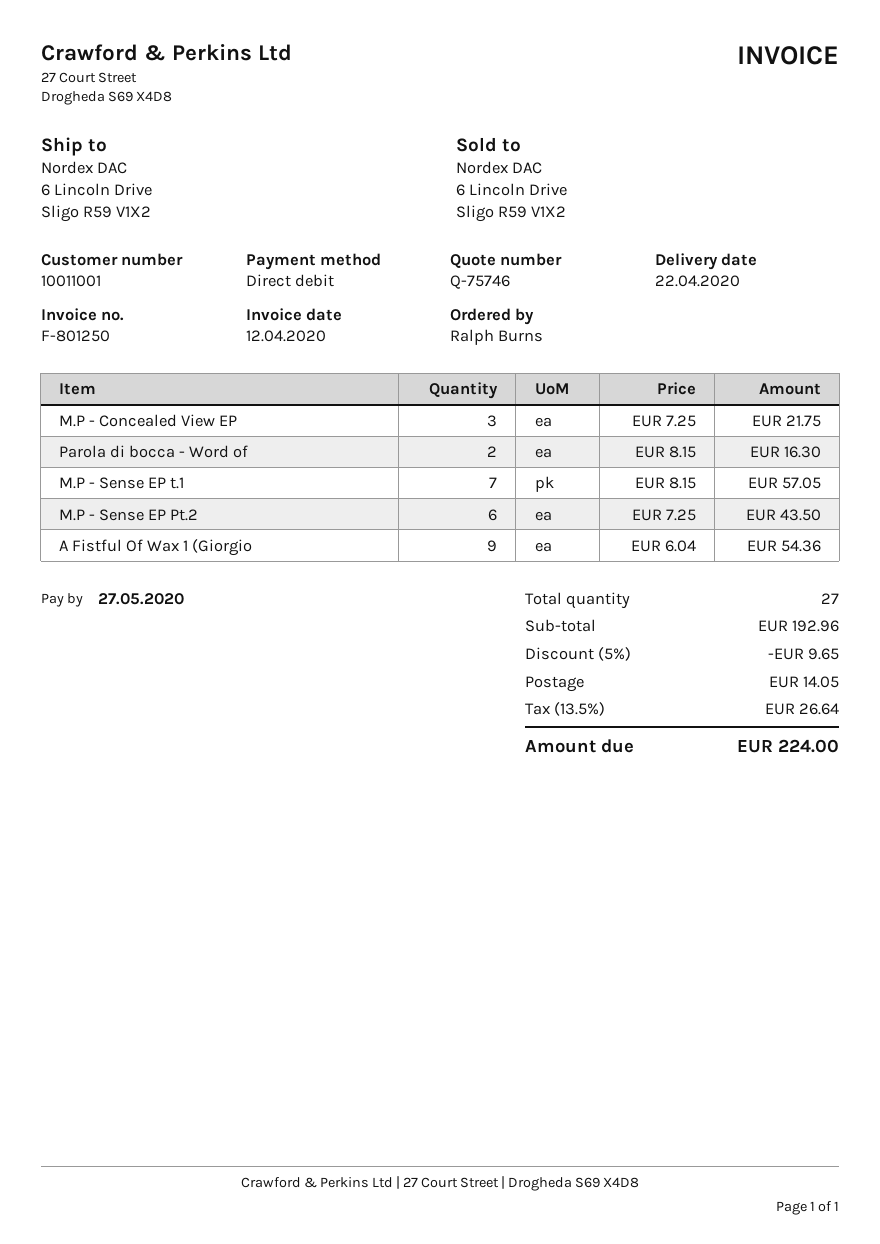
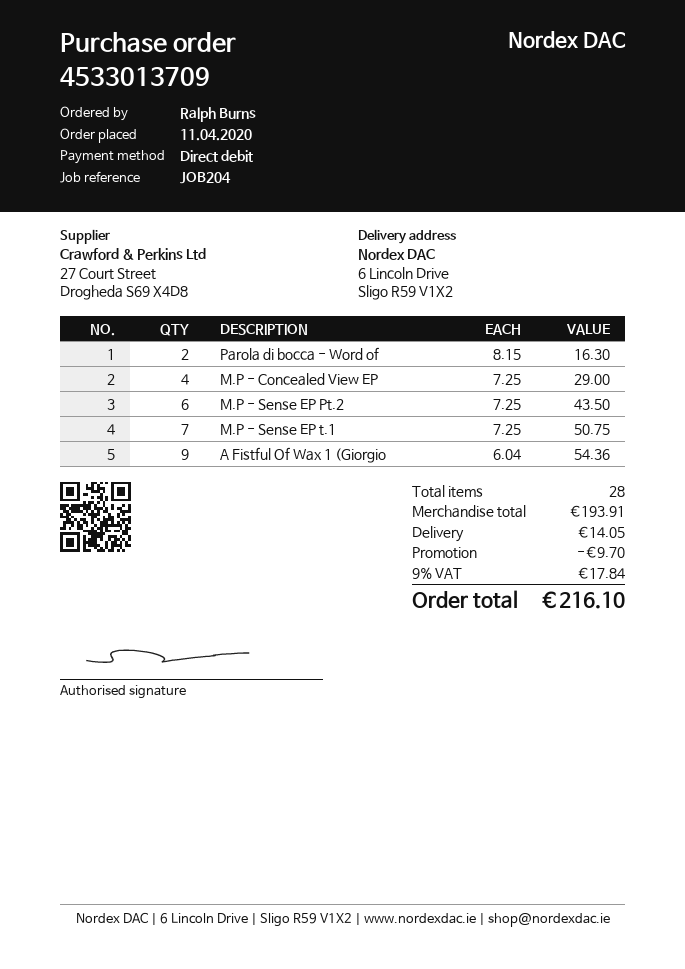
M.P - Concealed View EP: 3 x 7.25 = 21.75 -> 4 x 7.25 = 29.00
M.P - Sense EP t.1: 7 x 8.15 = 57.05 -> 7 x 7.25 = 50.75
total quantity: 27 -> 28
subtotal: 192.96 -> 193.91
discount: 9.65 -> 9.70
tax: 13.5% = 26.64 -> 9% = 17.84
total: 224.00 -> 216.10

